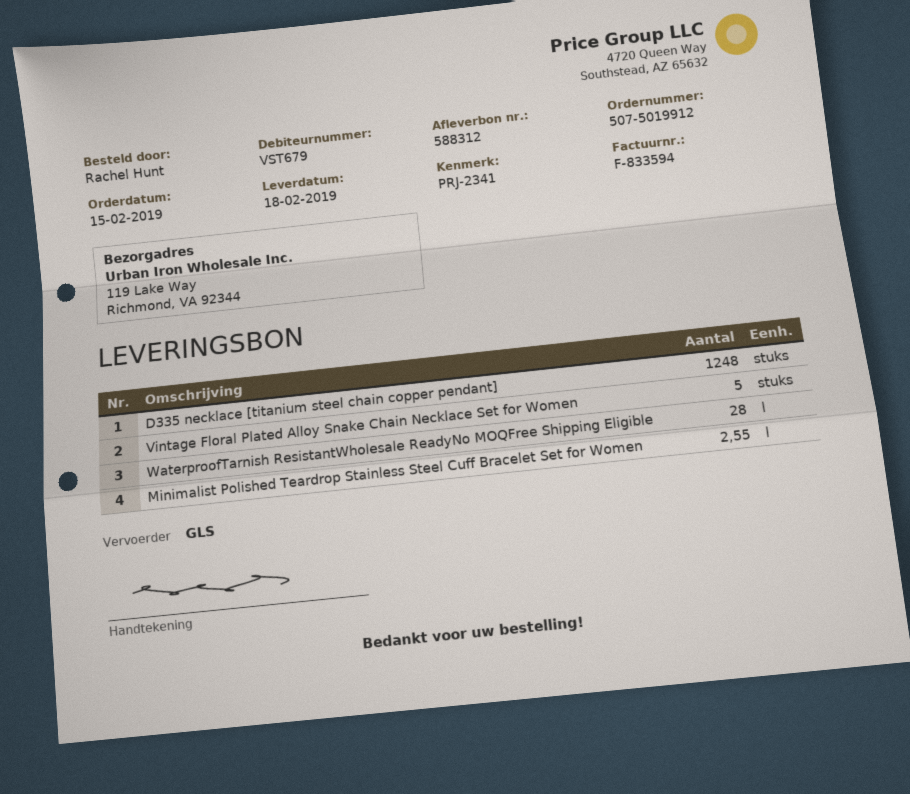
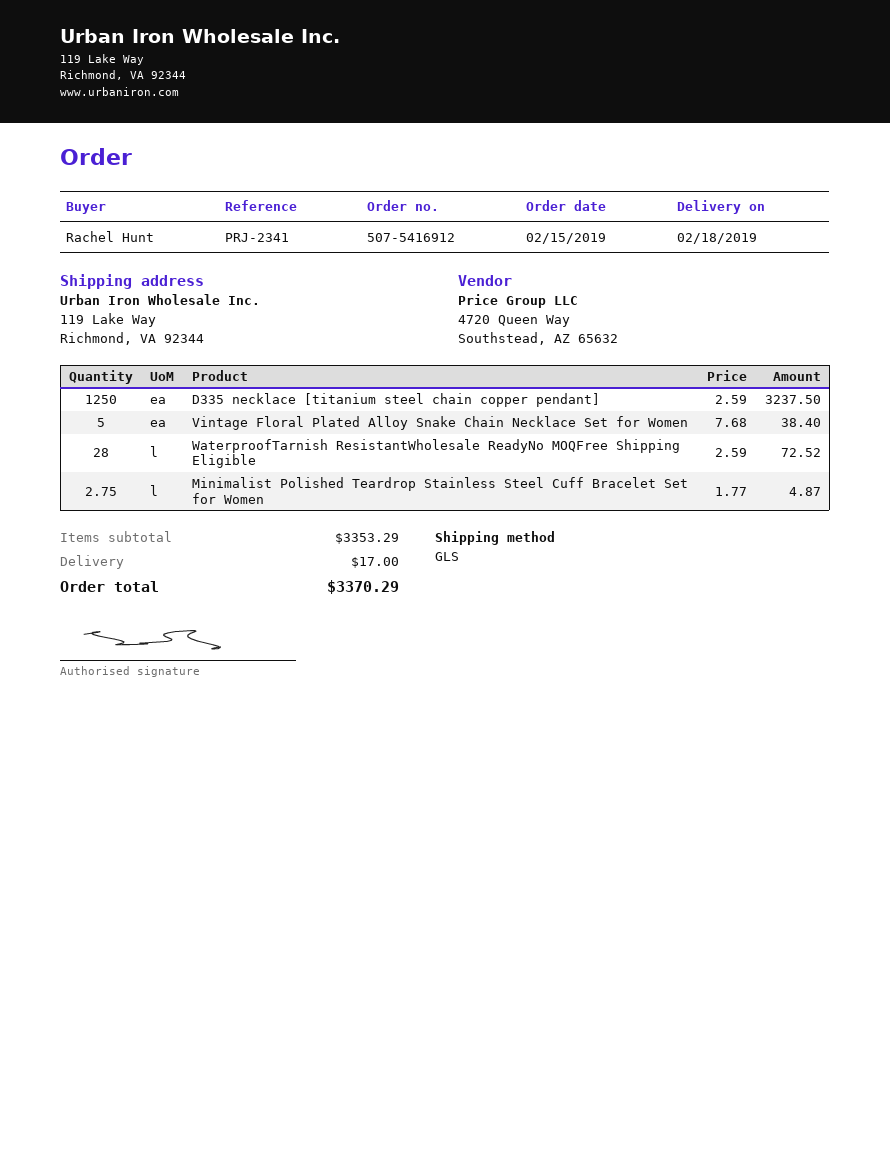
order number: 507-5019912 -> 507-5416912
D335 necklace [titanium steel chain copper pendant]: 1248 -> 1250
Minimalist Polished Teardrop Stainless Steel Cuff Bracelet Set for Women: 2.55 -> 2.75

